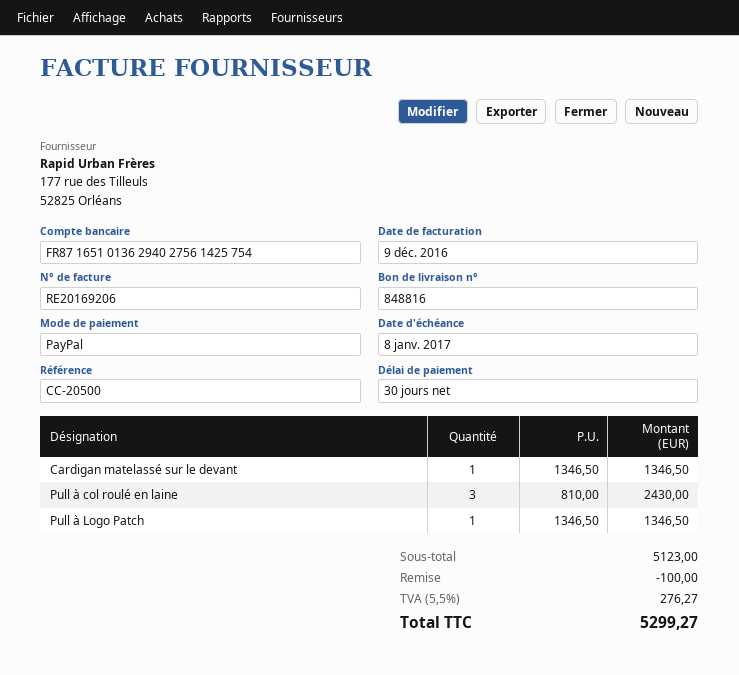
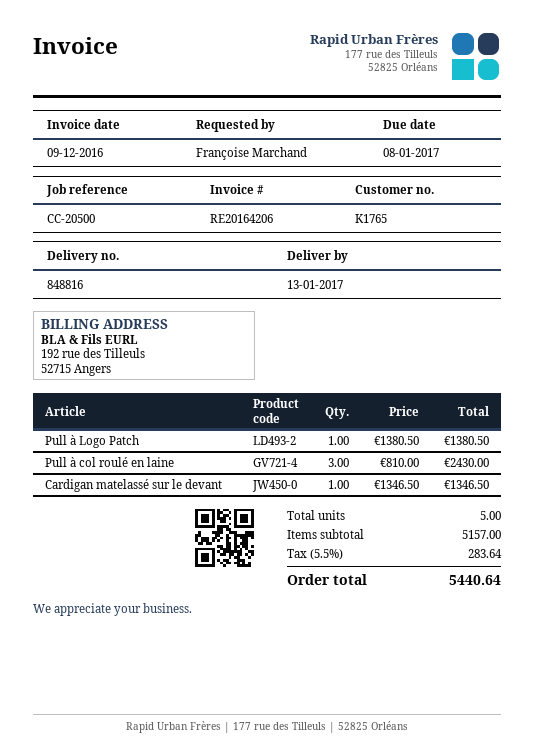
invoice number: RE20169206 -> RE20164206
Pull à Logo Patch: 1 x 1346.50 = 1346.50 -> 1 x 1380.50 = 1380.50
subtotal: 5123.00 -> 5157.00
discount: 100.00 -> none
tax: 5.5% = 276.27 -> 5.5% = 283.64
total: 5299.27 -> 5440.64

